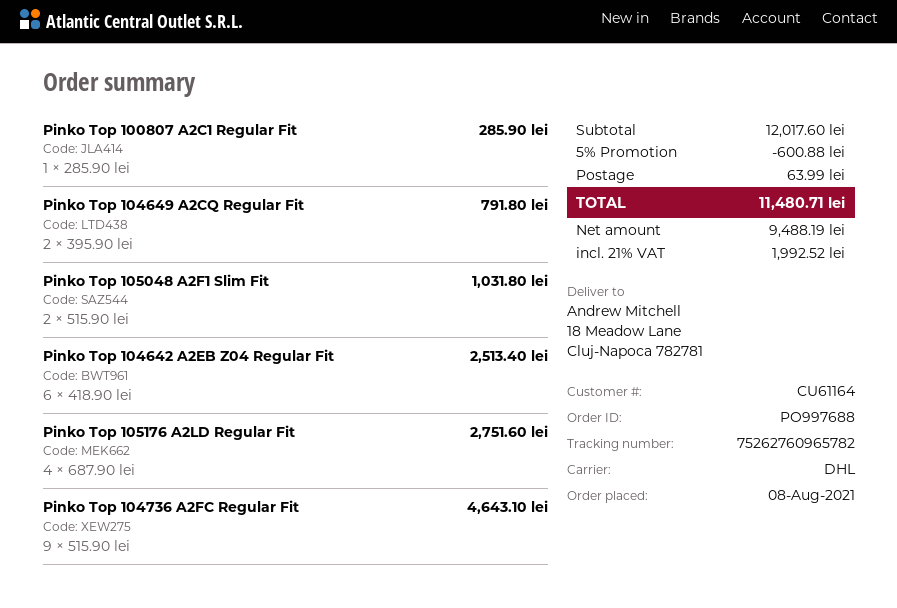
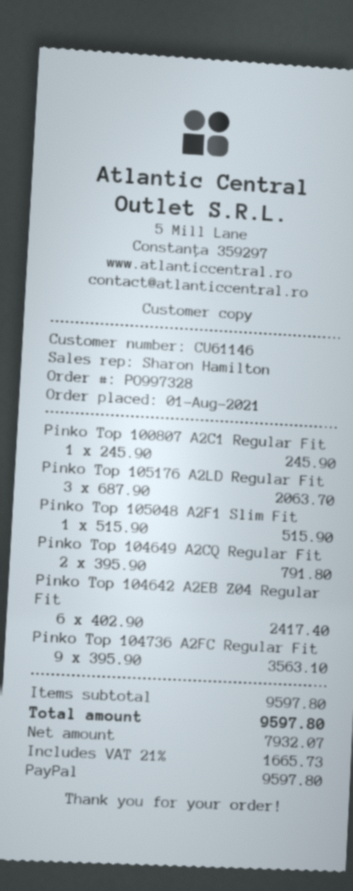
order number: PO997688 -> PO997328
order date: 2021-08-08 -> 2021-08-01
customer number: CU61164 -> CU61146
Pinko Top 100807 A2C1 Regular Fit: 1 x 285.90 = 285.90 -> 1 x 245.90 = 245.90
Pinko Top 105048 A2F1 Slim Fit: 2 x 515.90 = 1031.80 -> 1 x 515.90 = 515.90
Pinko Top 104642 A2EB Z04 Regular Fit: 6 x 418.90 = 2513.40 -> 6 x 402.90 = 2417.40
Pinko Top 105176 A2LD Regular Fit: 4 x 687.90 = 2751.60 -> 3 x 687.90 = 2063.70
Pinko Top 104736 A2FC Regular Fit: 9 x 515.90 = 4643.10 -> 9 x 395.90 = 3563.10
subtotal: 12017.60 -> 9597.80
discount: 5% = 600.88 -> none
shipping: 63.99 -> none
net: 9488.19 -> 7932.07
tax: 21% = 1992.52 -> 21% = 1665.73
total: 11480.71 -> 9597.80

